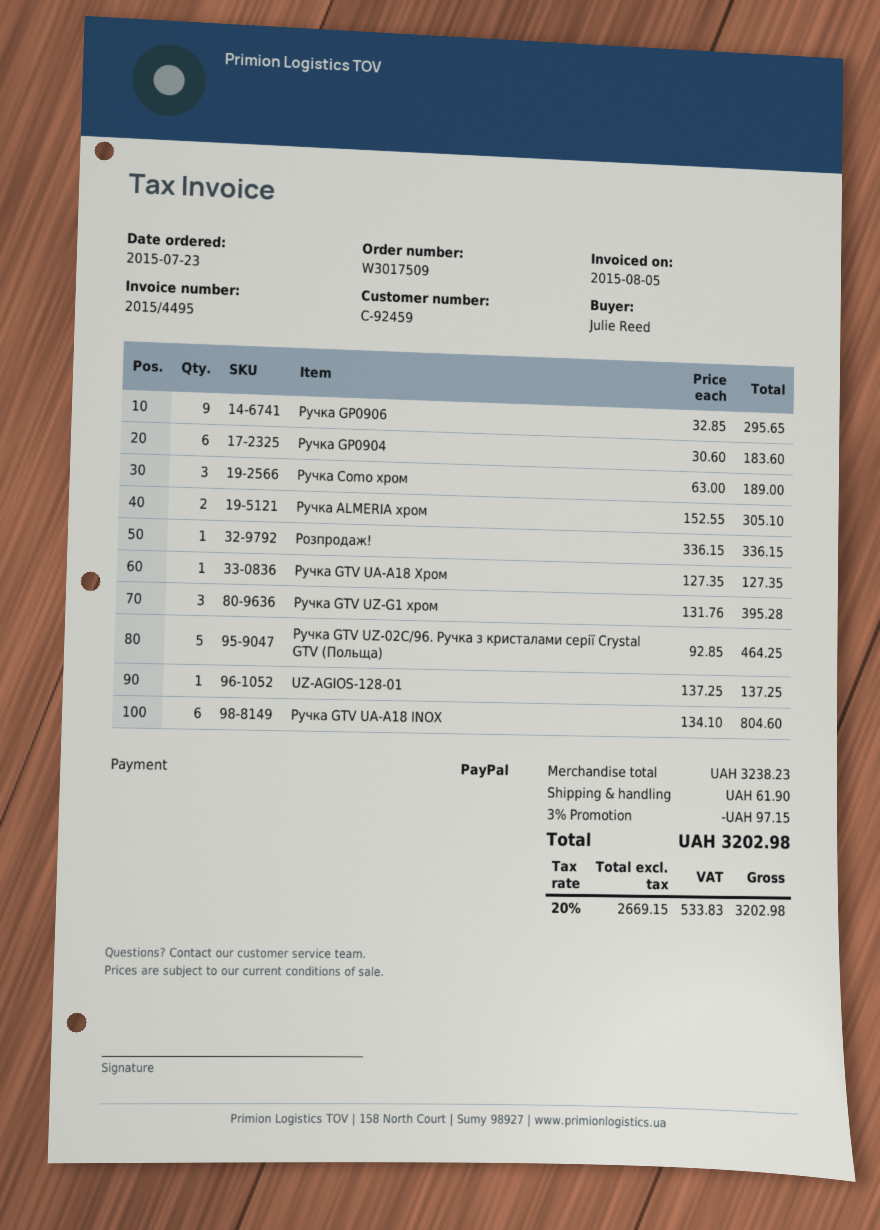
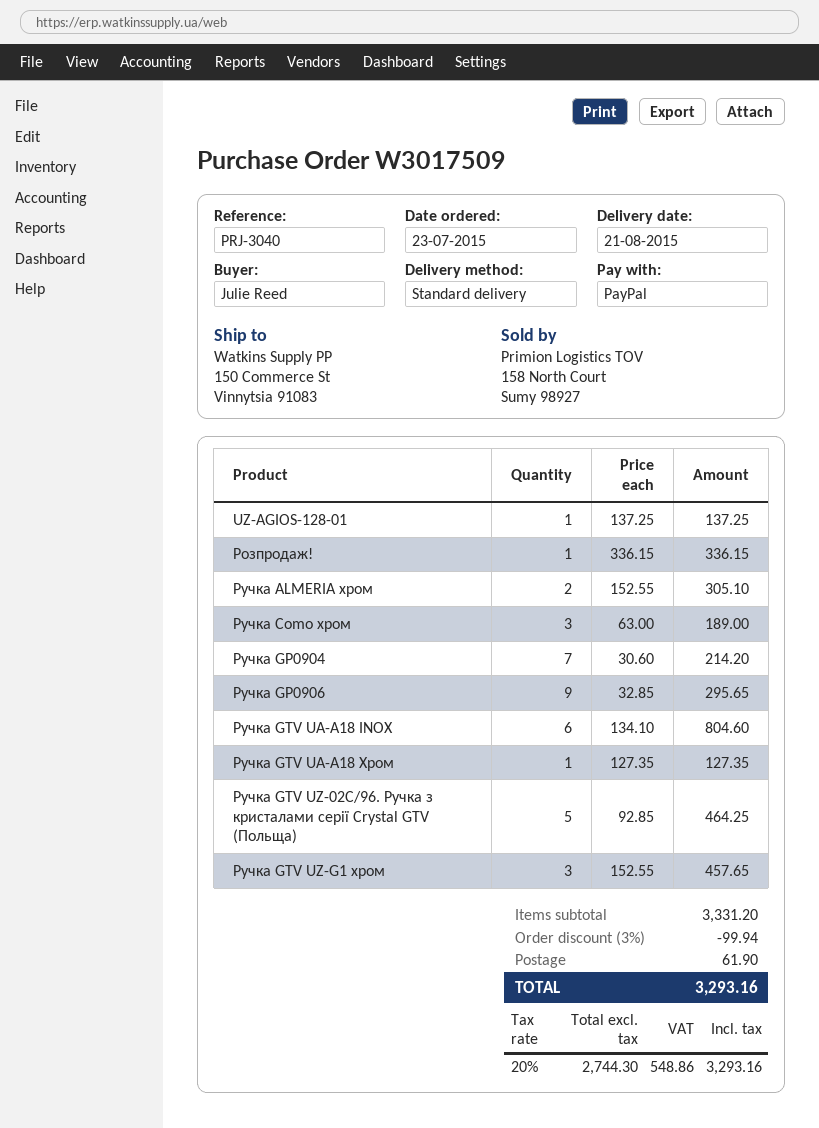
Ручка GP0904: 6 x 30.60 = 183.60 -> 7 x 30.60 = 214.20
Ручка GTV UZ-G1 хром: 3 x 131.76 = 395.28 -> 3 x 152.55 = 457.65
subtotal: 3238.23 -> 3331.20
discount: 3% = 97.15 -> 3% = 99.94
net: 2669.15 -> 2744.30
tax: 20% = 533.83 -> 20% = 548.86
total: 3202.98 -> 3293.16

